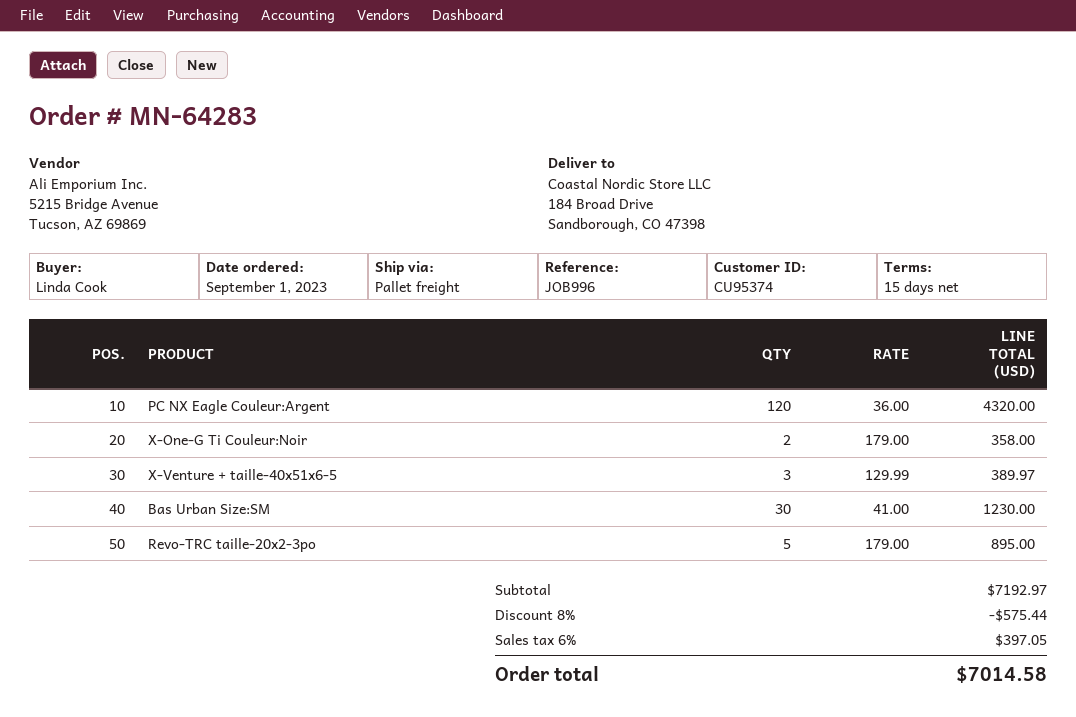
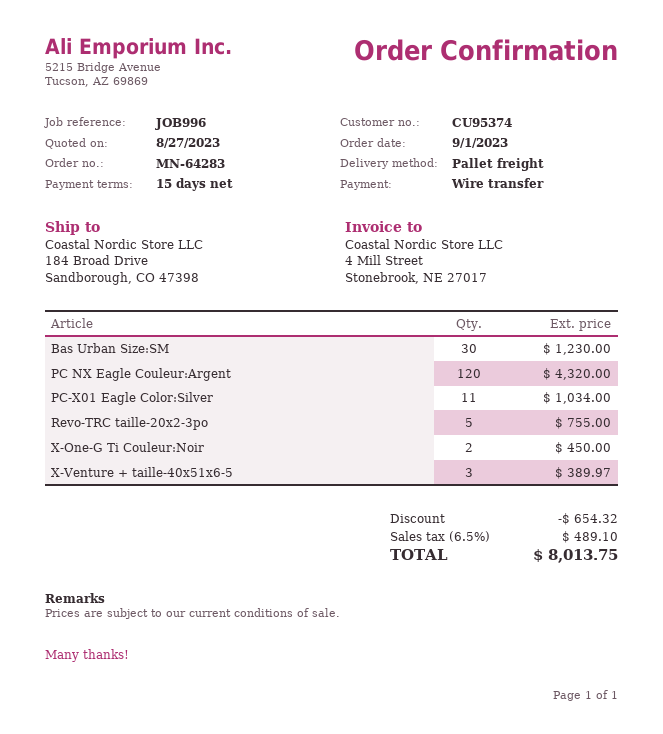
X-One-G Ti Couleur:Noir: 2 for 358.00 -> 2 for 450.00
Revo-TRC taille-20x2-3po: 5 for 895.00 -> 5 for 755.00
PC-X01 Eagle Color:Silver: none -> 11 for 1034.00
discount: 575.44 -> 654.32
tax: 6% = 397.05 -> 6.5% = 489.10
total: 7014.58 -> 8013.75

